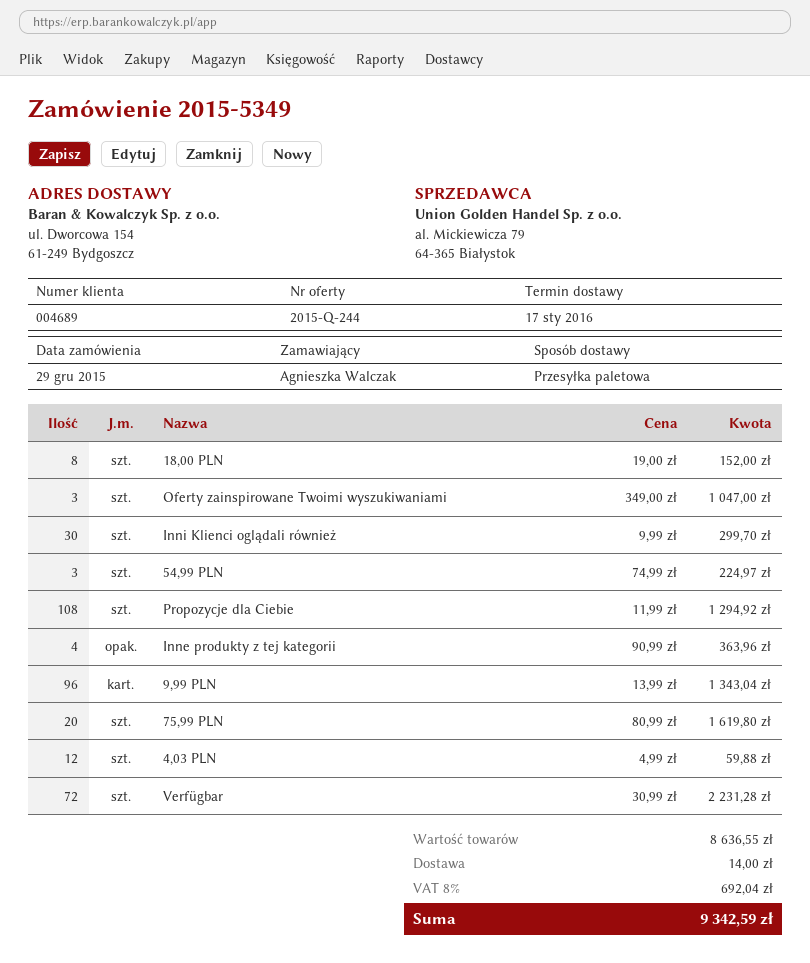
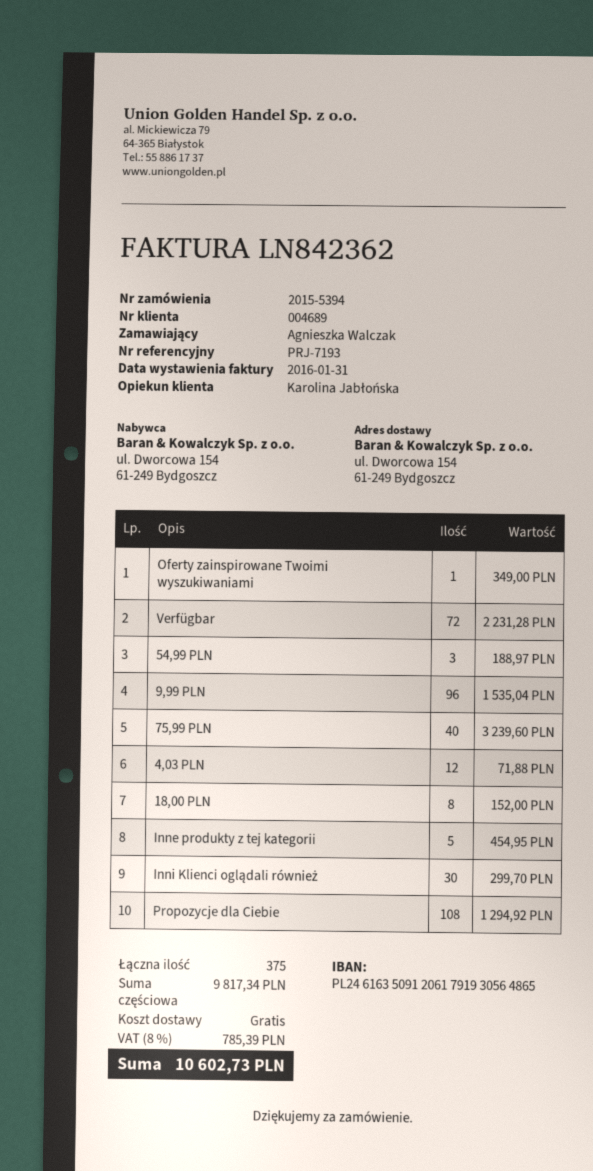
order number: 2015-5349 -> 2015-5394
Oferty zainspirowane Twoimi wyszukiwaniami: 3 for 1047.00 -> 1 for 349.00
54,99 PLN: 3 for 224.97 -> 3 for 188.97
Inne produkty z tej kategorii: 4 for 363.96 -> 5 for 454.95
9,99 PLN: 96 for 1343.04 -> 96 for 1535.04
75,99 PLN: 20 for 1619.80 -> 40 for 3239.60
4,03 PLN: 12 for 59.88 -> 12 for 71.88
subtotal: 8636.55 -> 9817.34
shipping: 14.00 -> 0.00
tax: 8% = 692.04 -> 8% = 785.39
total: 9342.59 -> 10602.73

